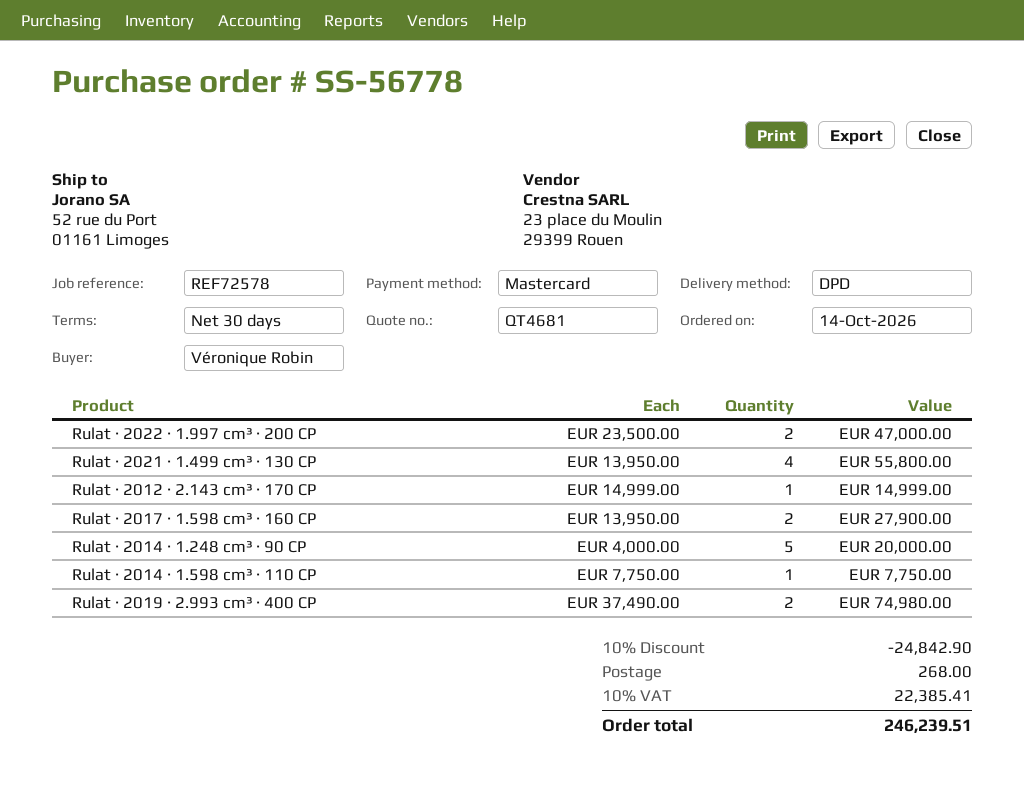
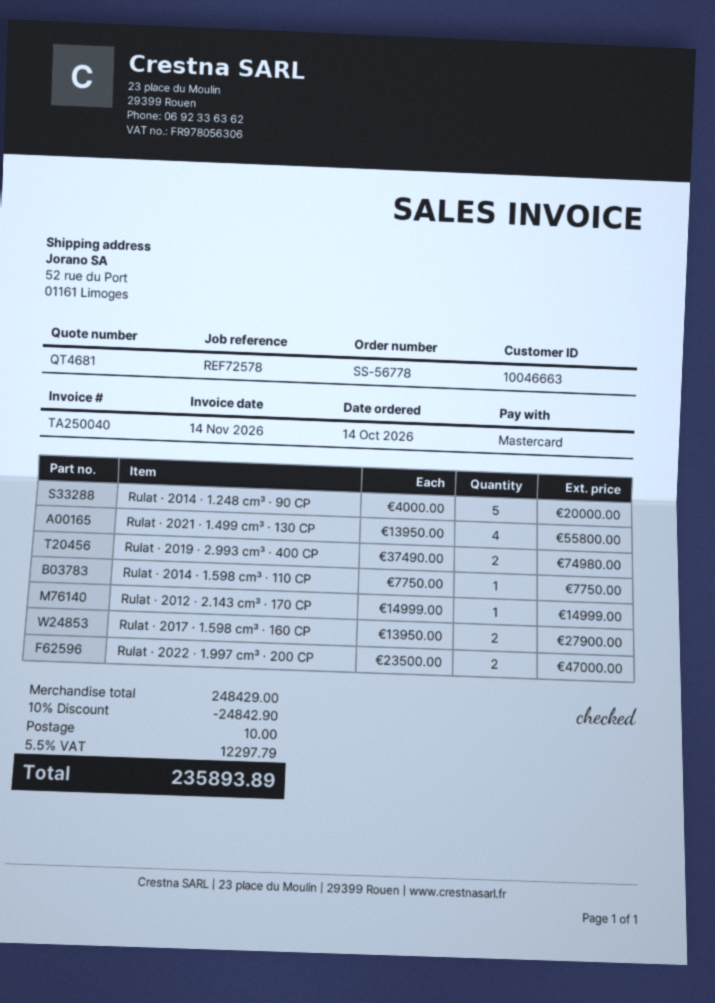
shipping: 268.00 -> 10.00
tax: 10% = 22385.41 -> 5.5% = 12297.79
total: 246239.51 -> 235893.89

